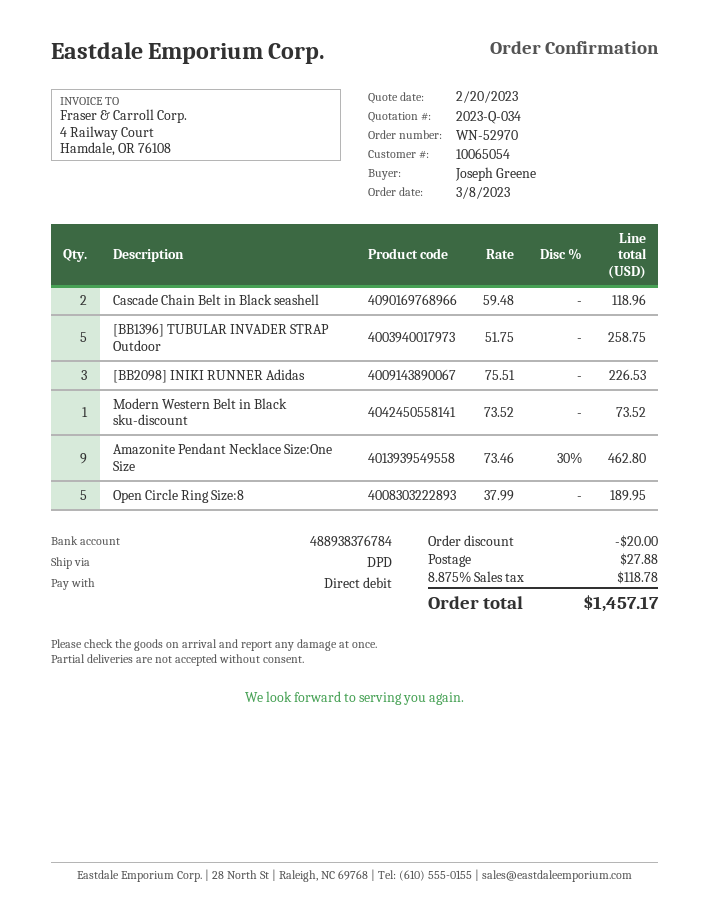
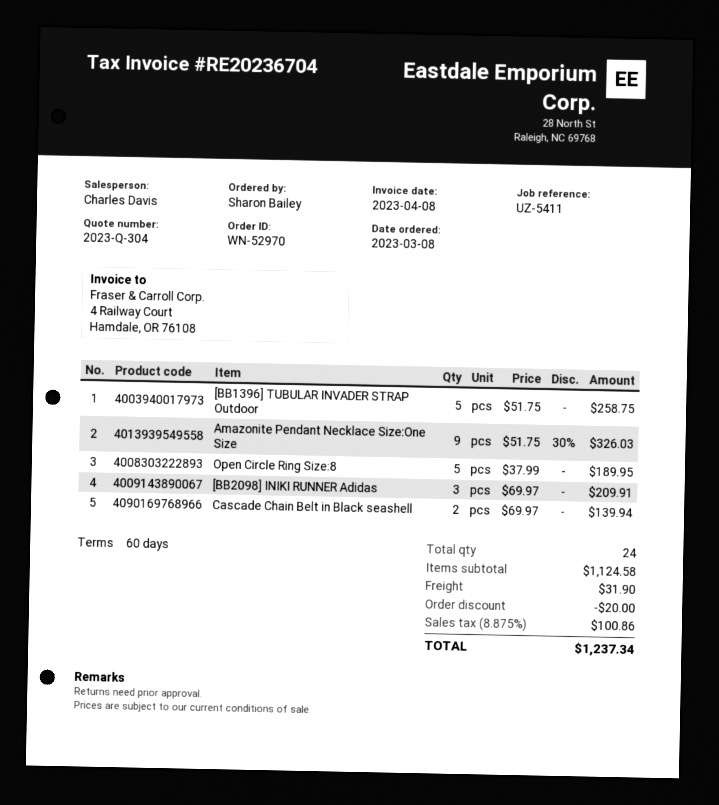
quote number: 2023-Q-034 -> 2023-Q-304
ordered by: Joseph Greene -> Sharon Bailey
Cascade Chain Belt in Black seashell: 2 x 59.48 = 118.96 -> 2 x 69.97 = 139.94
[BB2098] INIKI RUNNER Adidas: 3 x 75.51 = 226.53 -> 3 x 69.97 = 209.91
Modern Western Belt in Black sku-discount: 1 x 73.52 = 73.52 -> none
Amazonite Pendant Necklace Size:One Size: 9 x 73.46 - 30% = 462.80 -> 9 x 51.75 - 30% = 326.03
shipping: 27.88 -> 31.90
tax: 8.875% = 118.78 -> 8.875% = 100.86
total: 1457.17 -> 1237.34

